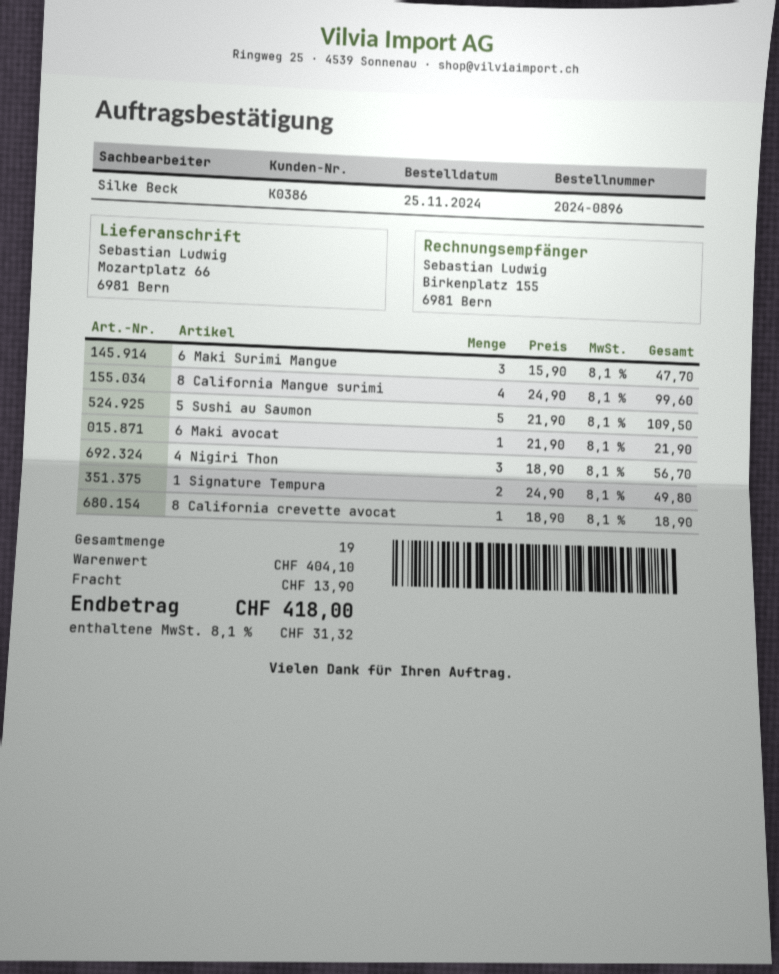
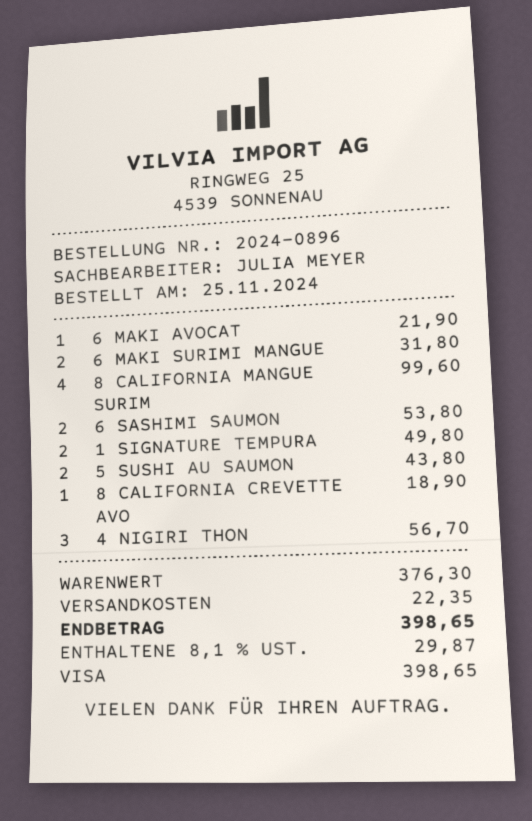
sales rep: Silke Beck -> JULIA MEYER
6 Maki Surimi Mangue: 3 for 47.70 -> 2 for 31.80
5 Sushi au Saumon: 5 for 109.50 -> 2 for 43.80
6 SASHIMI SAUMON: none -> 2 for 53.80
subtotal: 404.10 -> 376.30
shipping: 13.90 -> 22.35
tax: 8.1% = 31.32 -> 8.1% = 29.87
total: 418.00 -> 398.65

